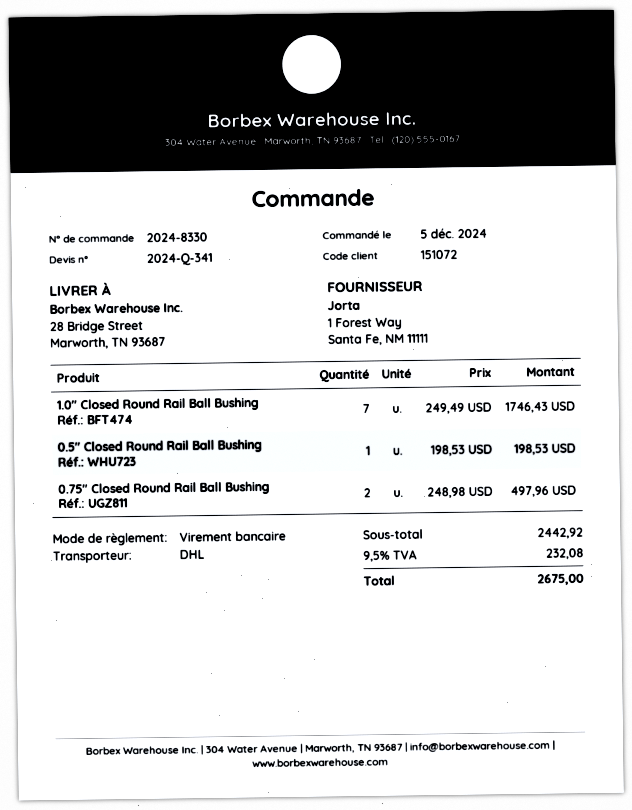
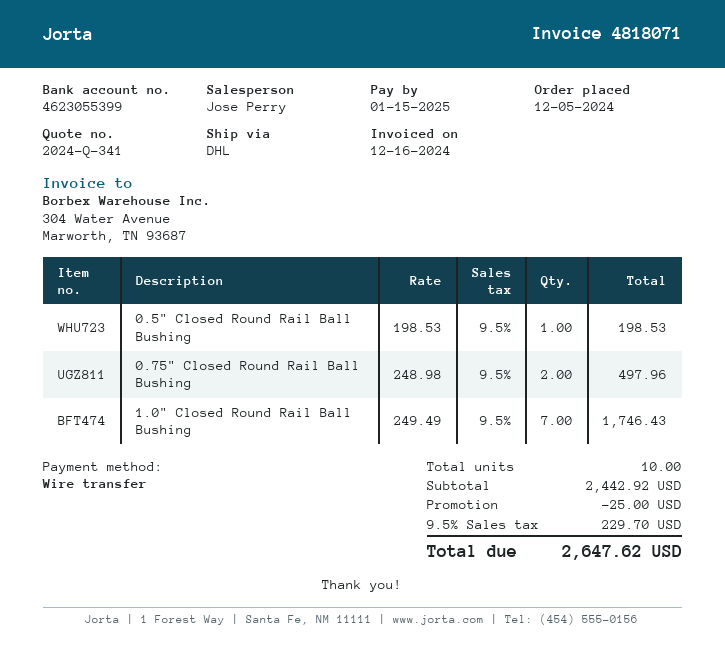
discount: none -> 25.00
tax: 9.5% = 232.08 -> 9.5% = 229.70
total: 2675.00 -> 2647.62

